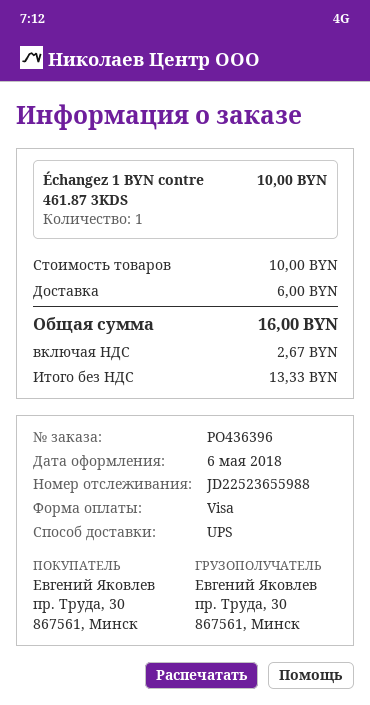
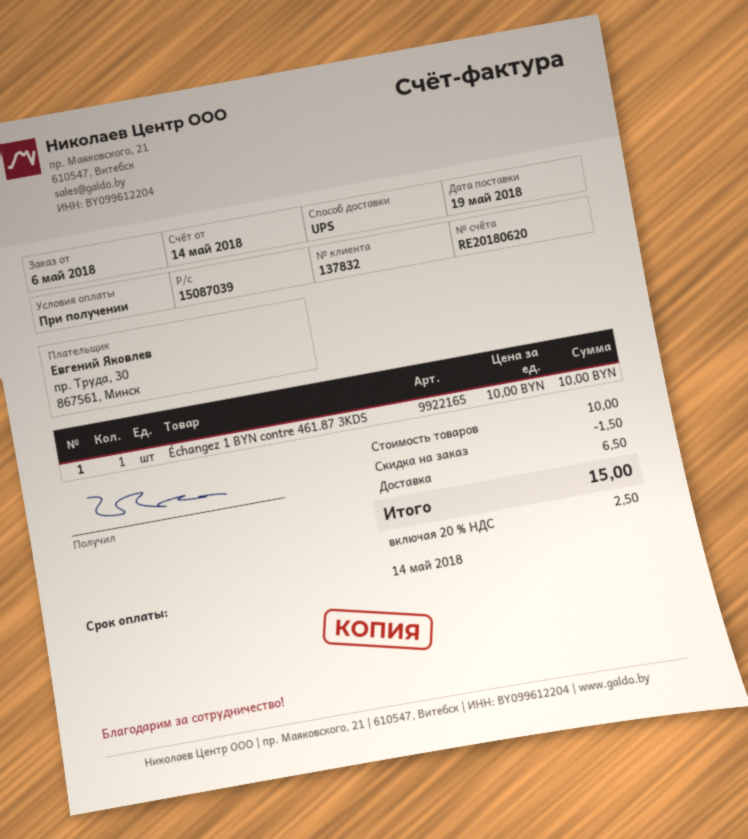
discount: none -> 1.50
shipping: 6.00 -> 6.50
tax: 2.67 -> 2.50
total: 16.00 -> 15.00

